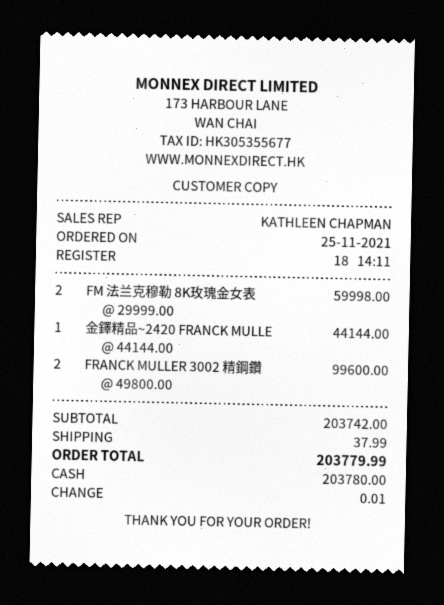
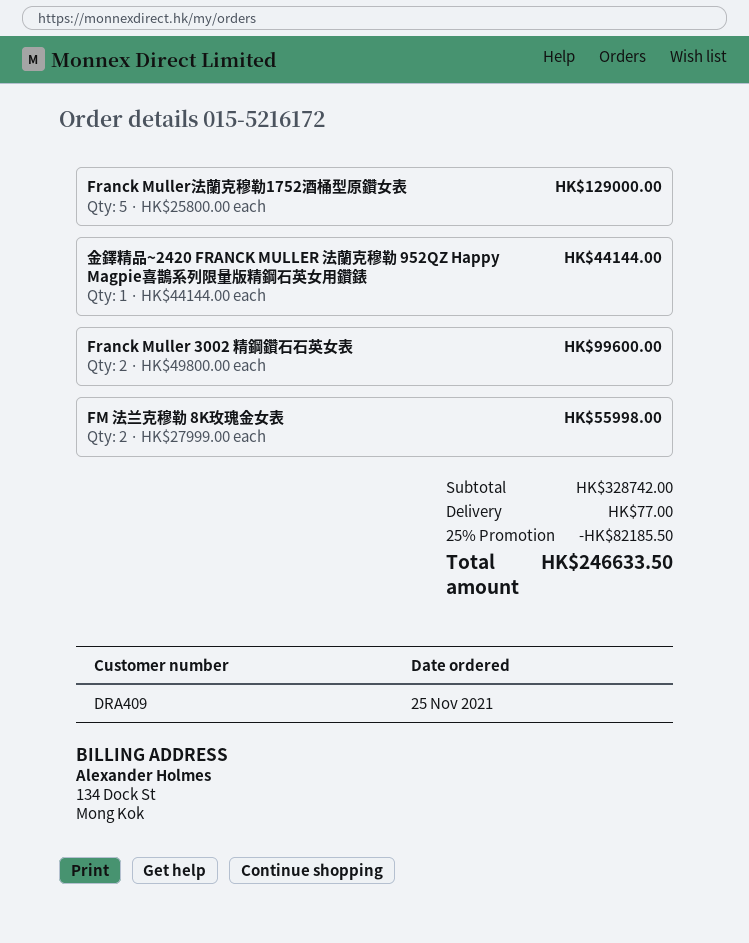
FM 法兰克穆勒 8K玫瑰金女表: 2 x 29999.00 = 59998.00 -> 2 x 27999.00 = 55998.00
Franck Muller法蘭克穆勒1752酒桶型原鑽女表: none -> 5 x 25800.00 = 129000.00
subtotal: 203742.00 -> 328742.00
discount: none -> 25% = 82185.50
shipping: 37.99 -> 77.00
total: 203779.99 -> 246633.50

